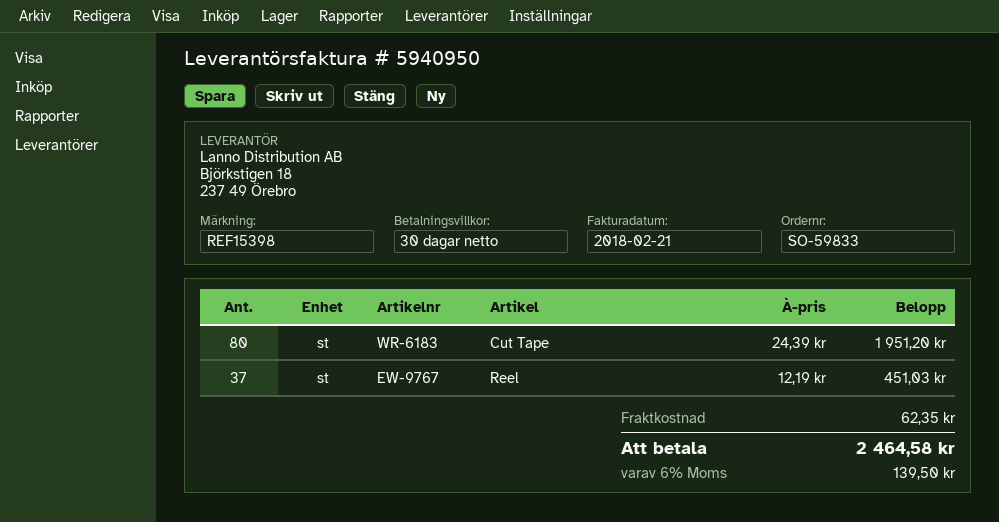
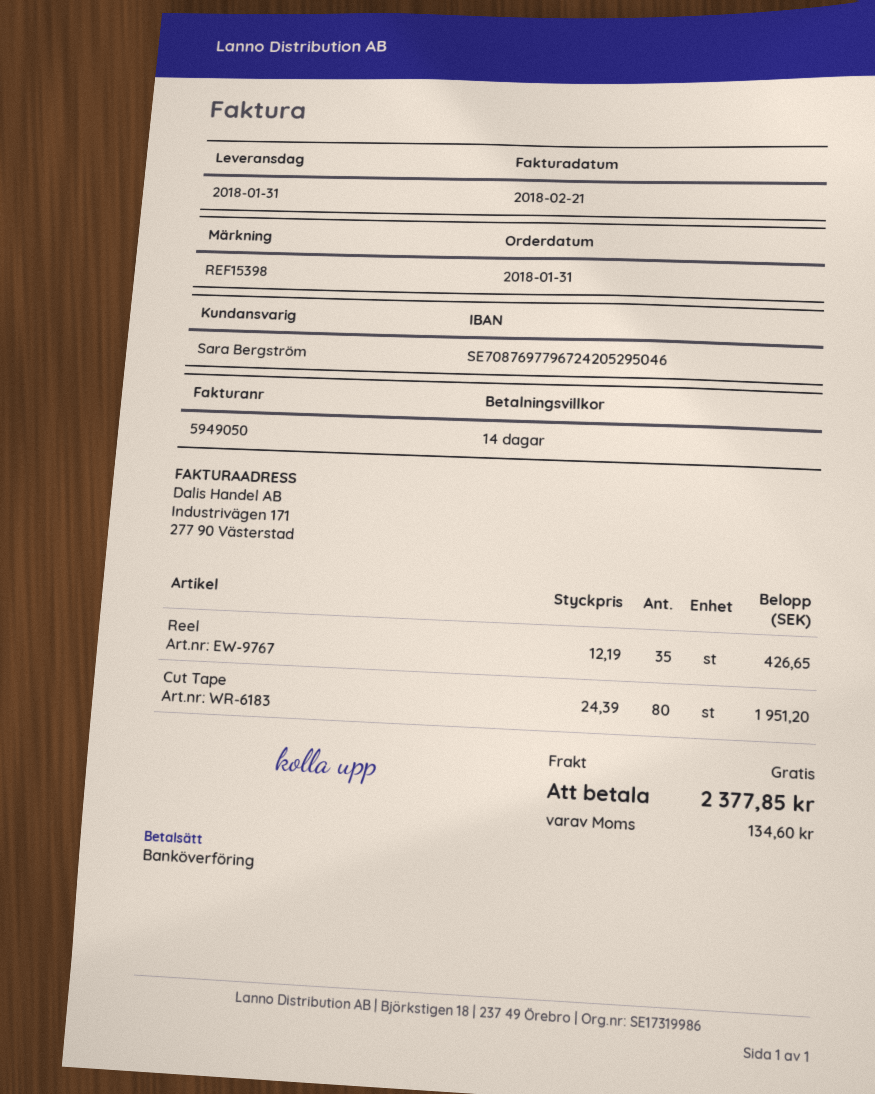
invoice number: 5940950 -> 5949050
payment terms: 30 days -> 14 days
Reel: 37 x 12.19 = 451.03 -> 35 x 12.19 = 426.65
shipping: 62.35 -> 0.00
tax: 139.50 -> 134.60
total: 2464.58 -> 2377.85

